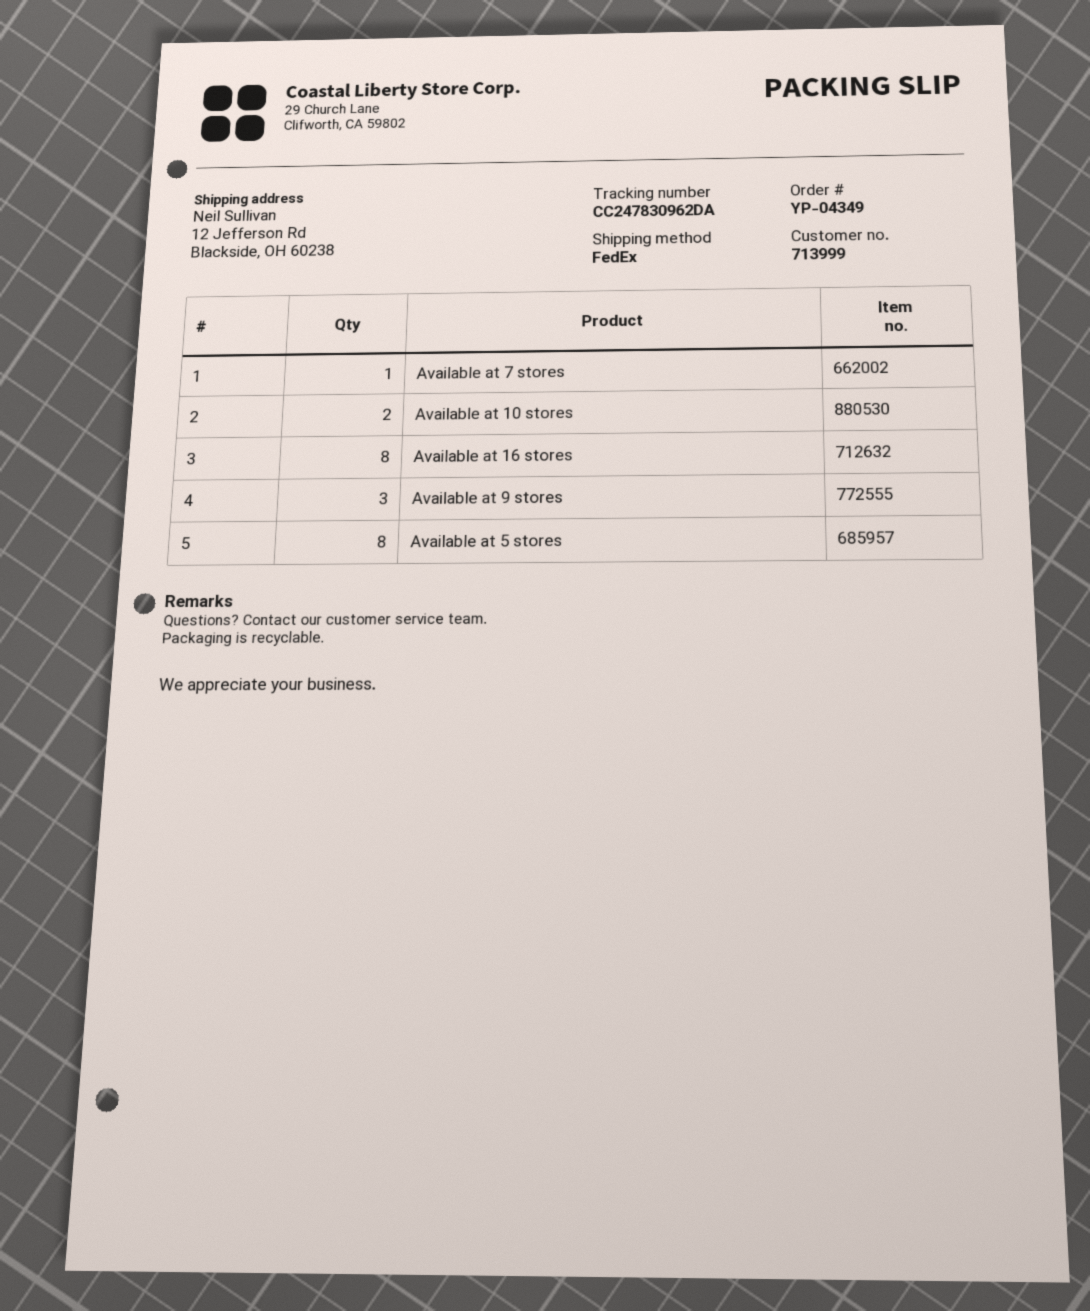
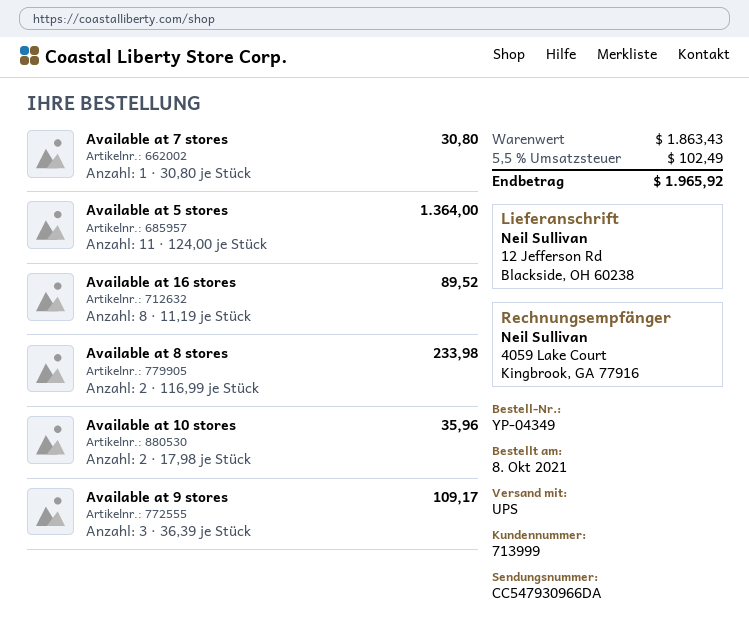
shipping method: FedEx -> UPS
tracking number: CC247830962DA -> CC547930966DA
Available at 5 stores: 8 -> 11
Available at 8 stores: none -> 2

